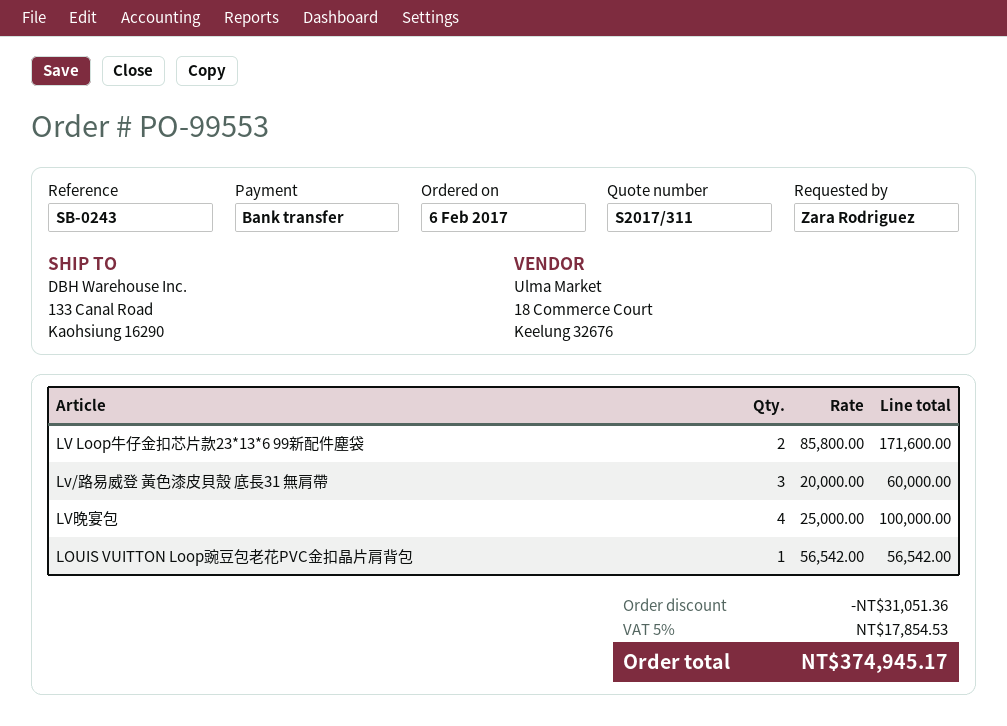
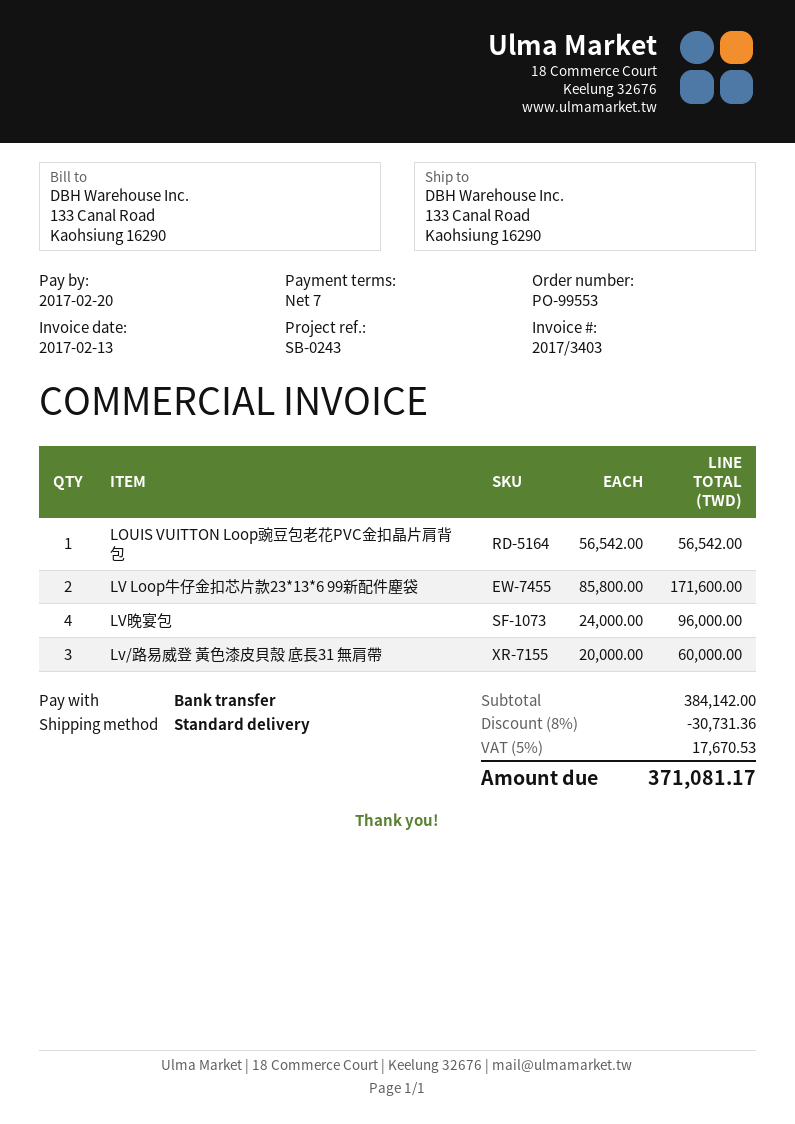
LV晚宴包: 4 x 25000.00 = 100000.00 -> 4 x 24000.00 = 96000.00
discount: 31051.36 -> 30731.36
tax: 5% = 17854.53 -> 5% = 17670.53
total: 374945.17 -> 371081.17

